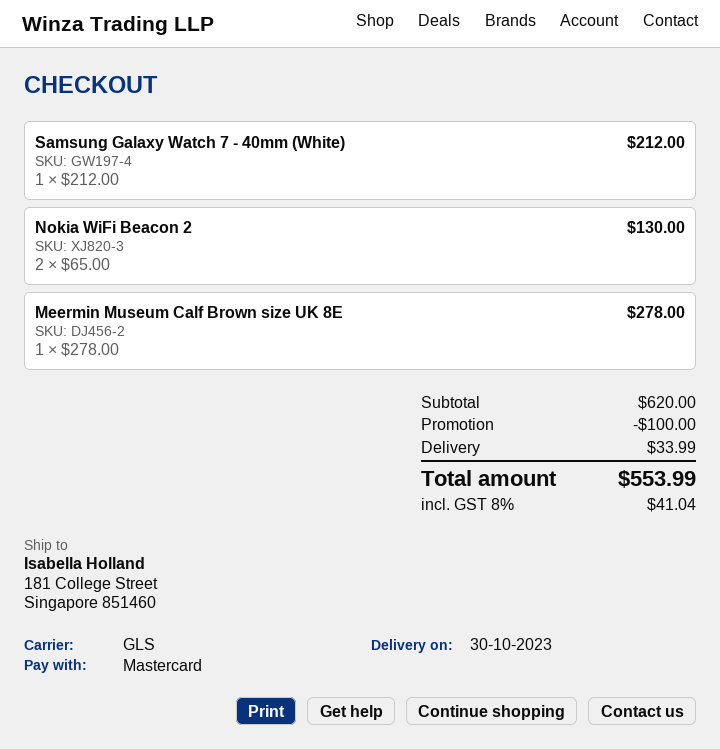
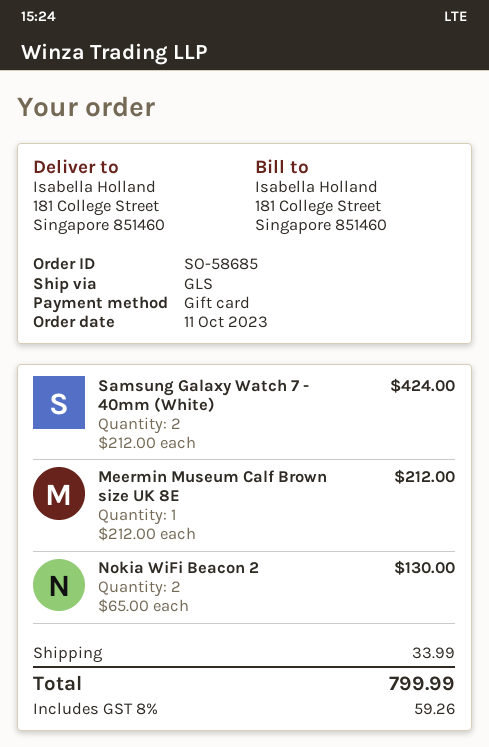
payment method: Mastercard -> gift card
Samsung Galaxy Watch 7 - 40mm (White): 1 x 212.00 = 212.00 -> 2 x 212.00 = 424.00
Meermin Museum Calf Brown size UK 8E: 1 x 278.00 = 278.00 -> 1 x 212.00 = 212.00
discount: 100.00 -> none
tax: 8% = 41.04 -> 8% = 59.26
total: 553.99 -> 799.99

